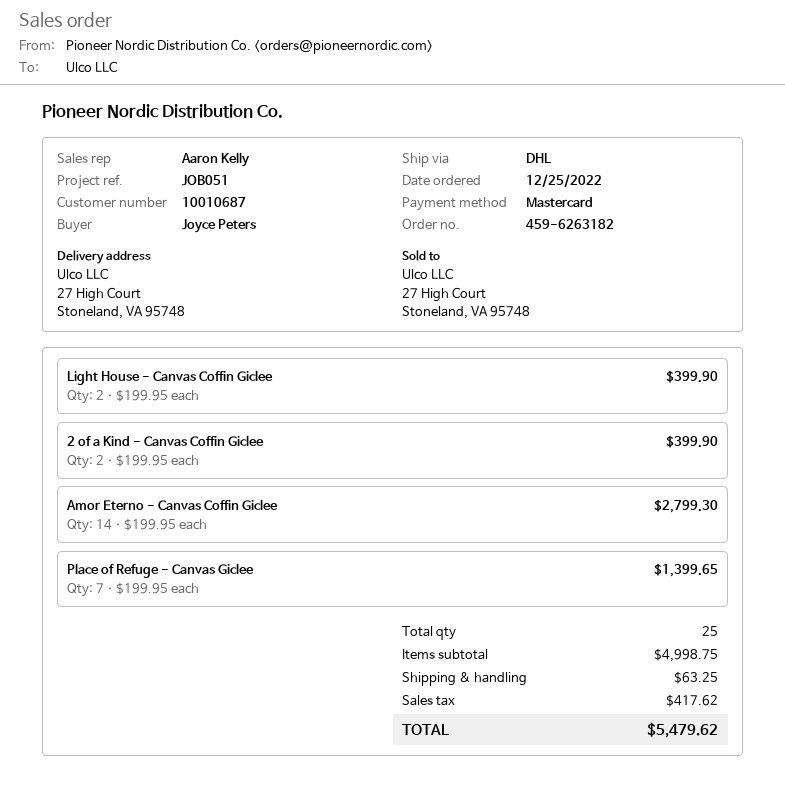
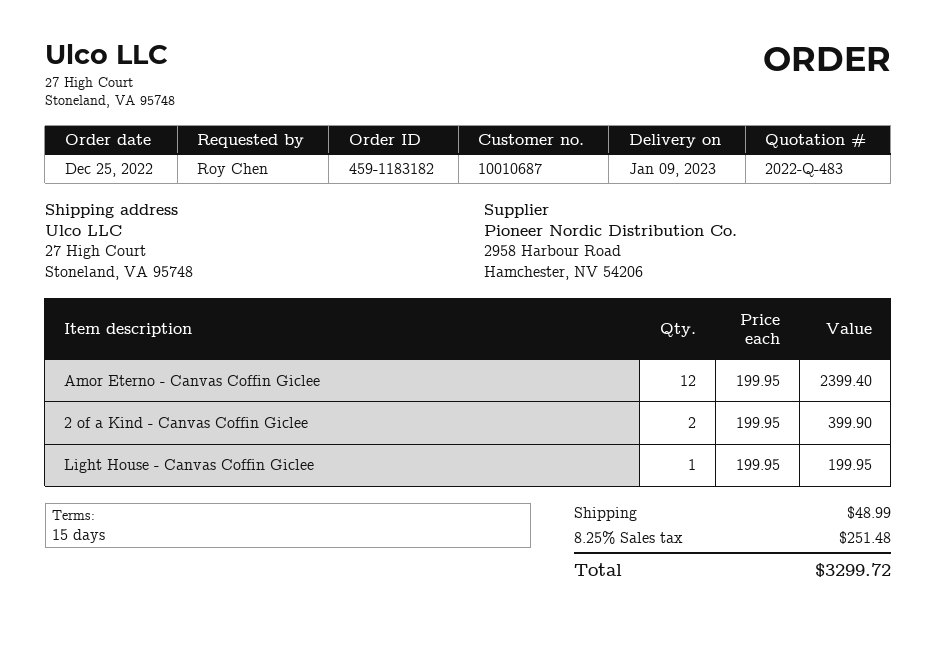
order number: 459-6263182 -> 459-1183182
ordered by: Joyce Peters -> Roy Chen
Light House - Canvas Coffin Giclee: 2 x 199.95 = 399.90 -> 1 x 199.95 = 199.95
Amor Eterno - Canvas Coffin Giclee: 14 x 199.95 = 2799.30 -> 12 x 199.95 = 2399.40
Place of Refuge - Canvas Giclee: 7 x 199.95 = 1399.65 -> none
shipping: 63.25 -> 48.99
tax: 417.62 -> 251.48
total: 5479.62 -> 3299.72

